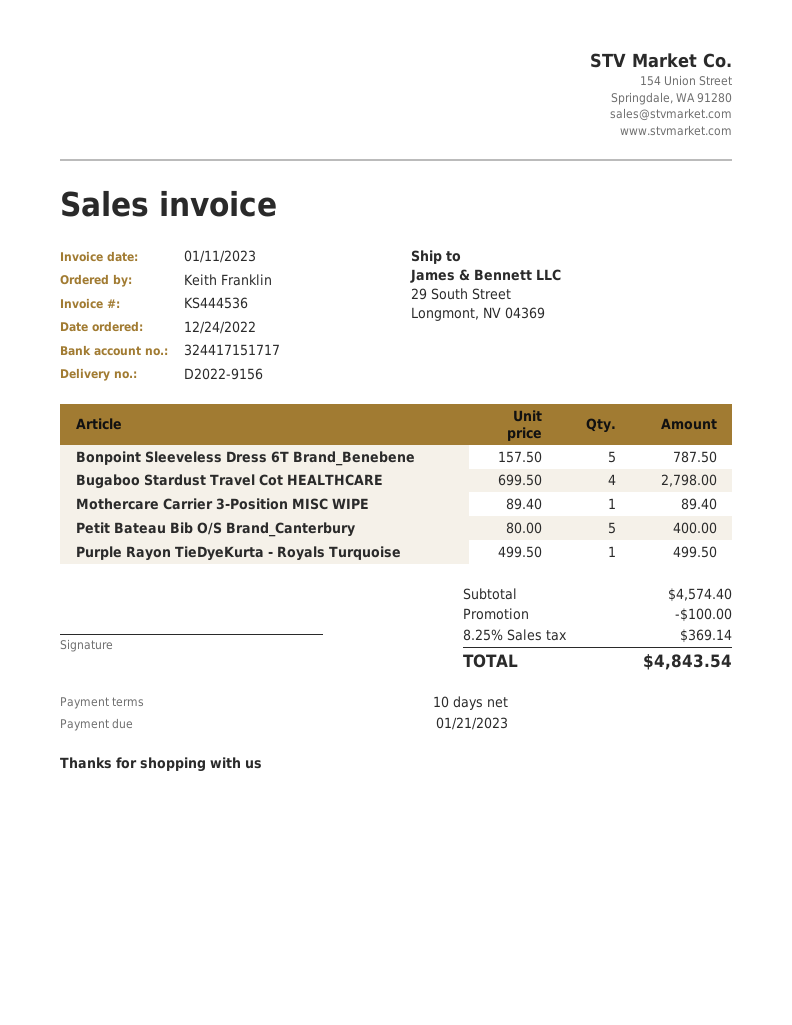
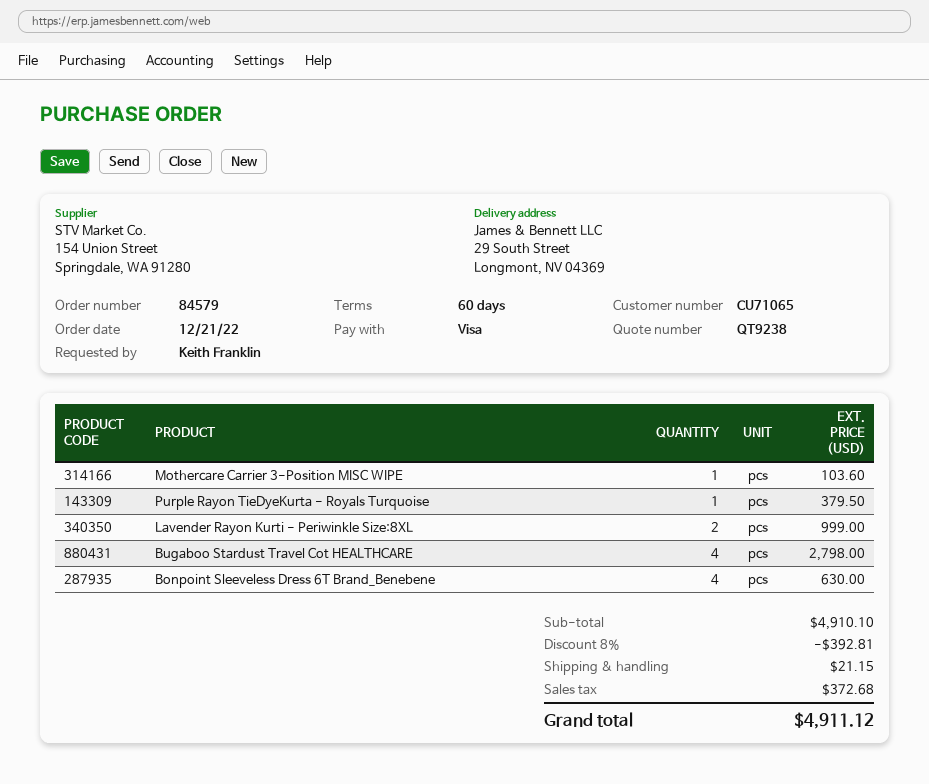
order date: 2022-12-24 -> 2022-12-21
payment terms: 10 days -> 60 days
Bonpoint Sleeveless Dress 6T Brand_Benebene: 5 for 787.50 -> 4 for 630.00
Mothercare Carrier 3-Position MISC WIPE: 1 for 89.40 -> 1 for 103.60
Petit Bateau Bib O/S Brand_Canterbury: 5 for 400.00 -> none
Purple Rayon TieDyeKurta - Royals Turquoise: 1 for 499.50 -> 1 for 379.50
Lavender Rayon Kurti - Periwinkle Size:8XL: none -> 2 for 999.00
subtotal: 4574.40 -> 4910.10
discount: 100.00 -> 392.81
shipping: none -> 21.15
tax: 369.14 -> 372.68
total: 4843.54 -> 4911.12

